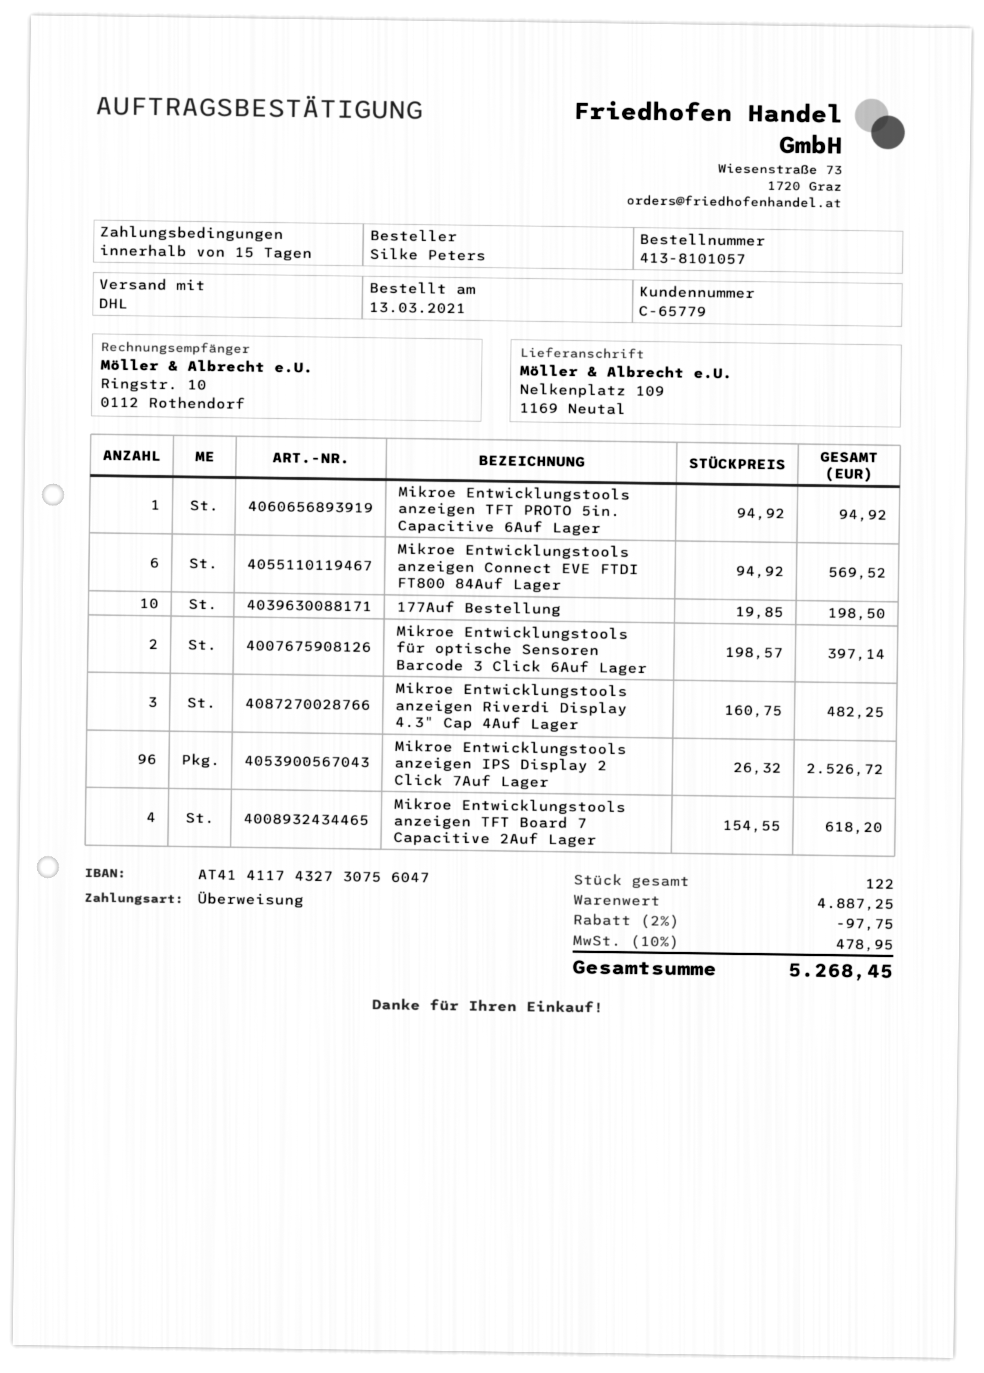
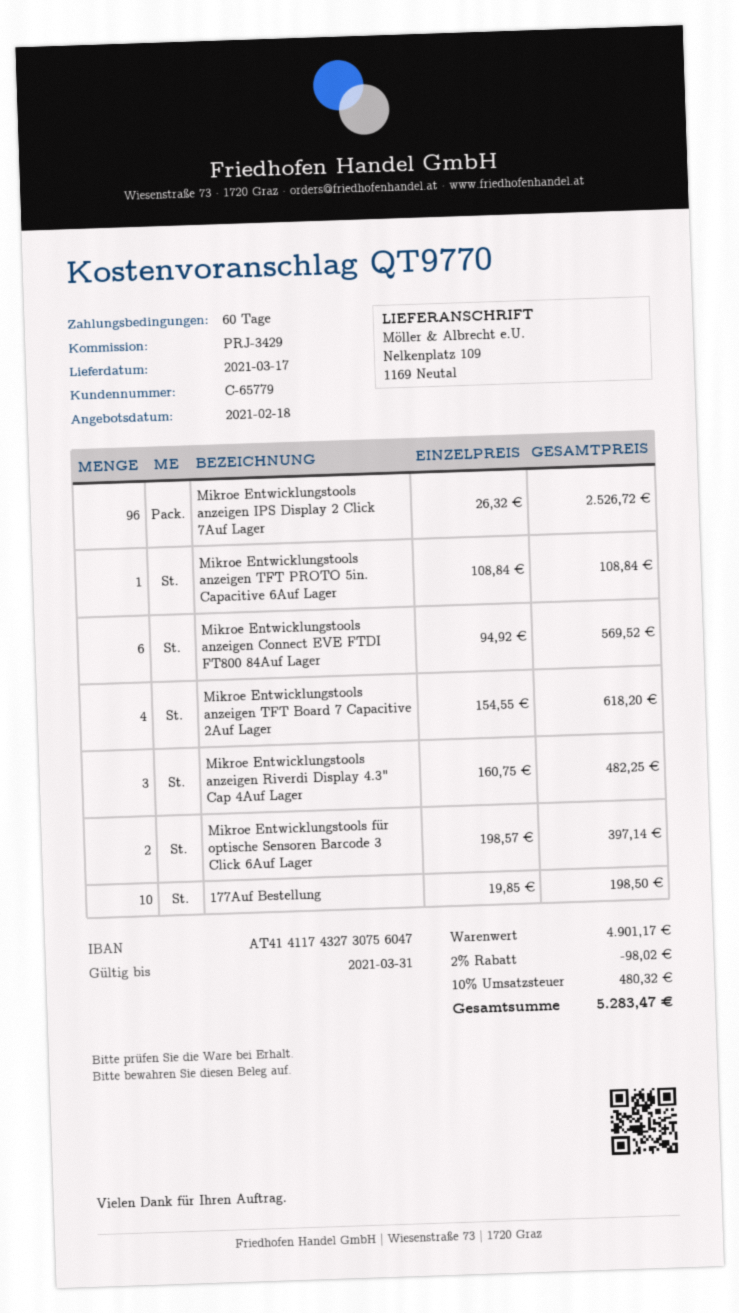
payment terms: 15 days -> 60 days
Mikroe Entwicklungstools anzeigen TFT PROTO 5in. Capacitive 6Auf Lager: 1 x 94.92 = 94.92 -> 1 x 108.84 = 108.84
subtotal: 4887.25 -> 4901.17
discount: 2% = 97.75 -> 2% = 98.02
tax: 10% = 478.95 -> 10% = 480.32
total: 5268.45 -> 5283.47

